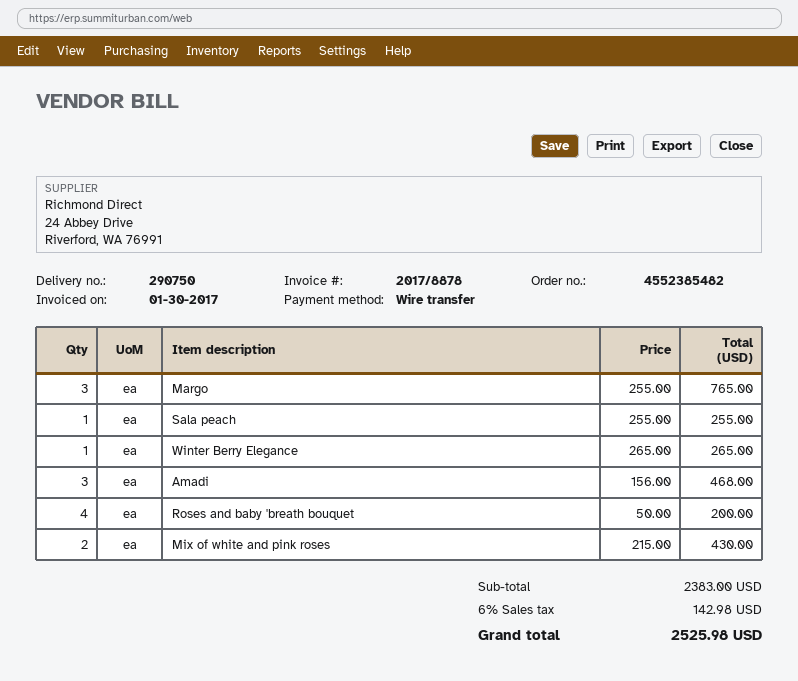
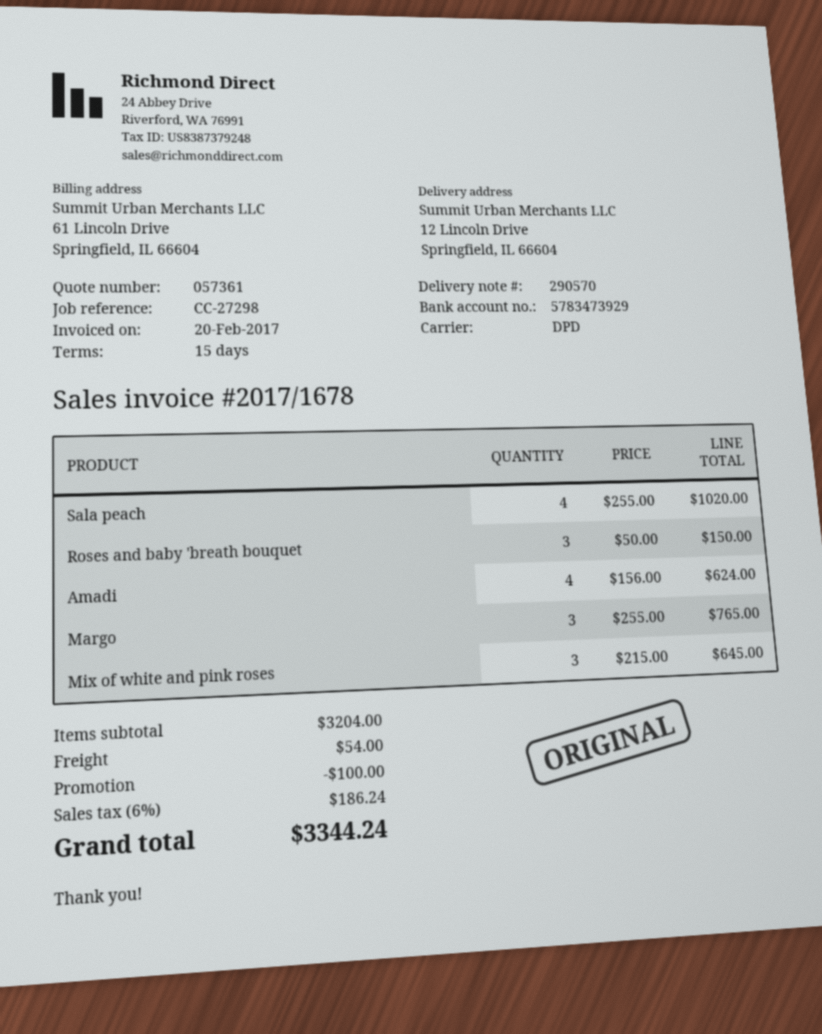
delivery note number: 290750 -> 290570
invoice number: 2017/8878 -> 2017/1678
invoice date: 2017-01-30 -> 2017-02-20
Sala peach: 1 x 255.00 = 255.00 -> 4 x 255.00 = 1020.00
Winter Berry Elegance: 1 x 265.00 = 265.00 -> none
Amadi: 3 x 156.00 = 468.00 -> 4 x 156.00 = 624.00
Roses and baby 'breath bouquet: 4 x 50.00 = 200.00 -> 3 x 50.00 = 150.00
Mix of white and pink roses: 2 x 215.00 = 430.00 -> 3 x 215.00 = 645.00
subtotal: 2383.00 -> 3204.00
discount: none -> 100.00
shipping: none -> 54.00
tax: 6% = 142.98 -> 6% = 186.24
total: 2525.98 -> 3344.24

